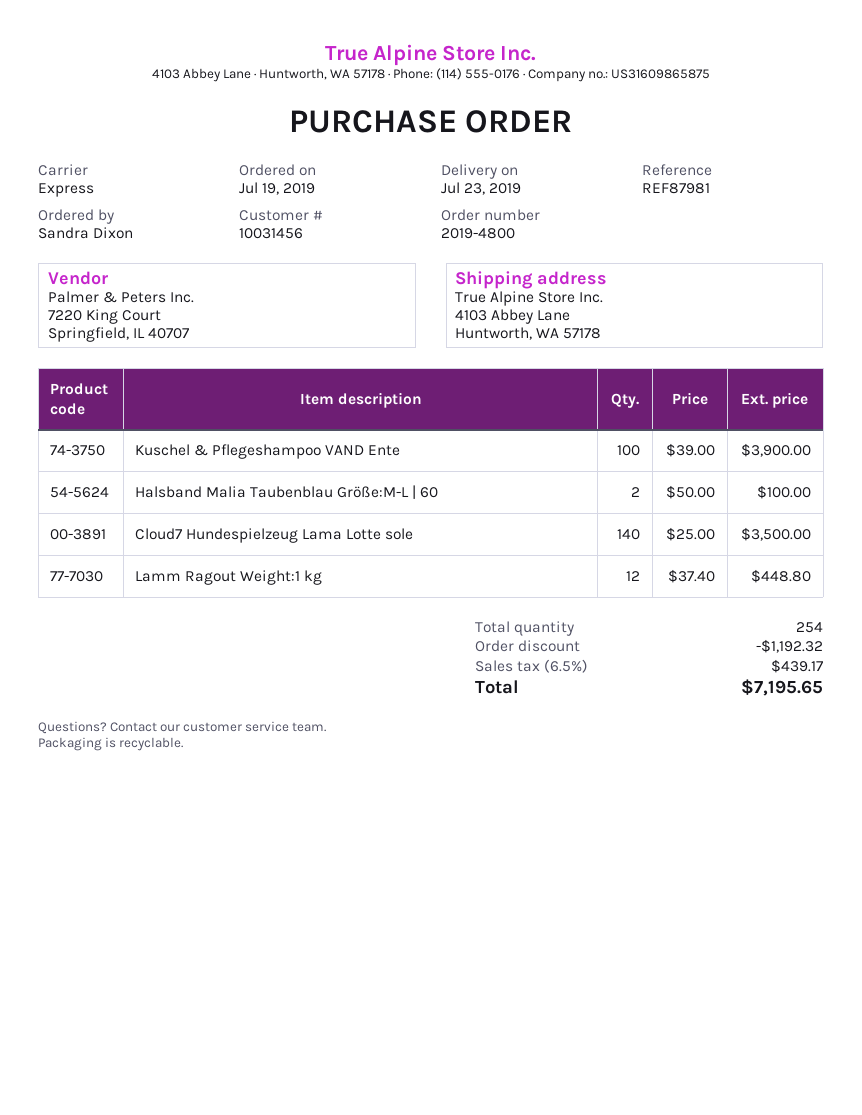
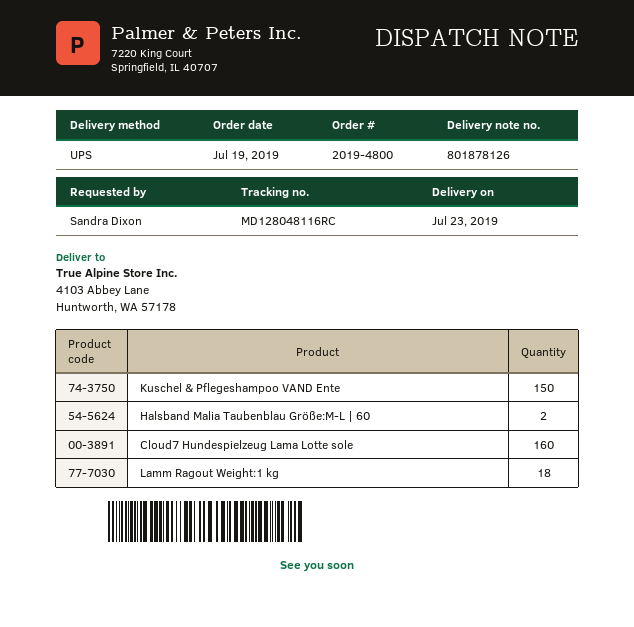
shipping method: express -> UPS
Kuschel & Pflegeshampoo VAND Ente: 100 -> 150
Cloud7 Hundespielzeug Lama Lotte sole: 140 -> 160
Lamm Ragout Weight:1 kg: 12 -> 18

